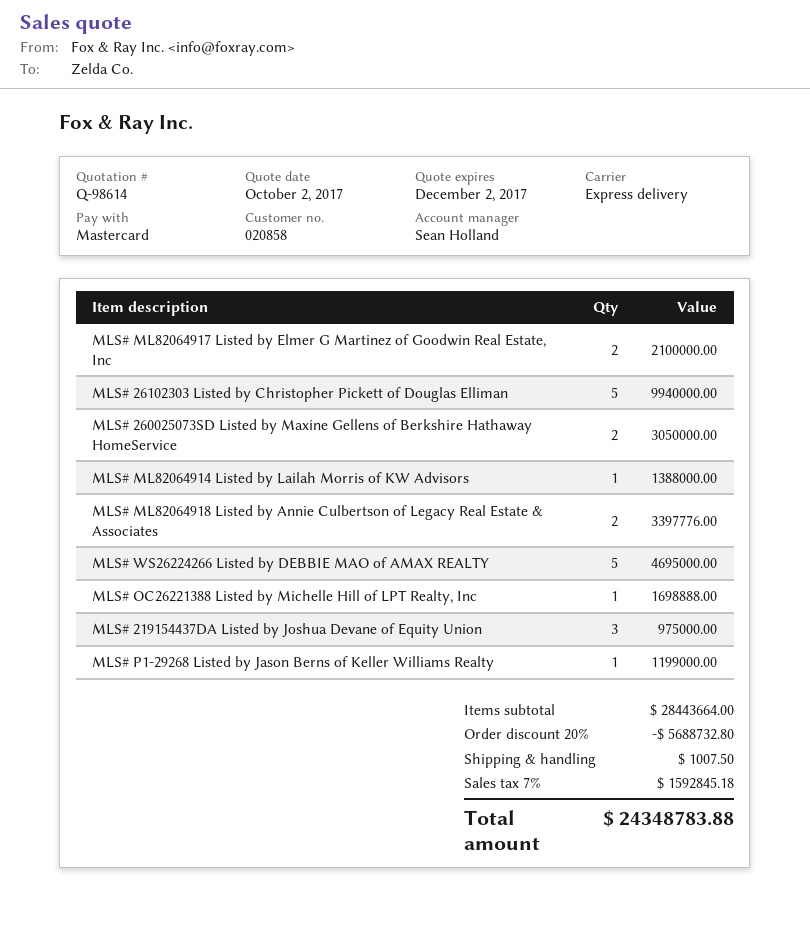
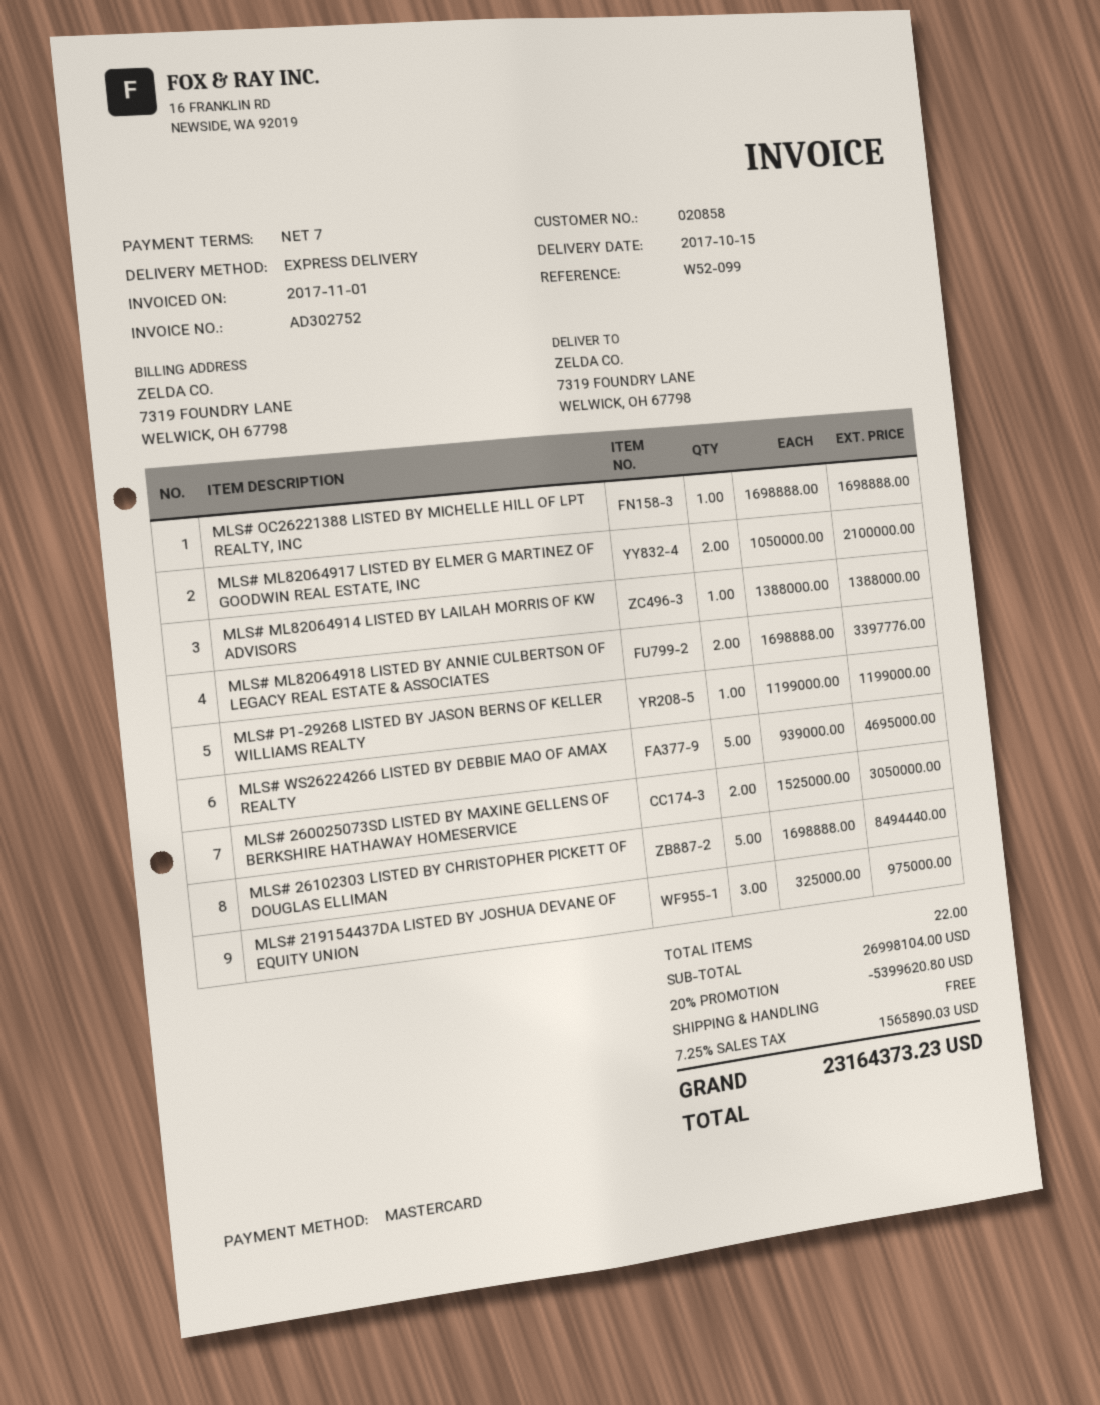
MLS# 26102303 Listed by Christopher Pickett of Douglas Elliman: 5 for 9940000.00 -> 5 for 8494440.00
subtotal: 28443664.00 -> 26998104.00
discount: 20% = 5688732.80 -> 20% = 5399620.80
shipping: 1007.50 -> 0.00
tax: 7% = 1592845.18 -> 7.25% = 1565890.03
total: 24348783.88 -> 23164373.23

